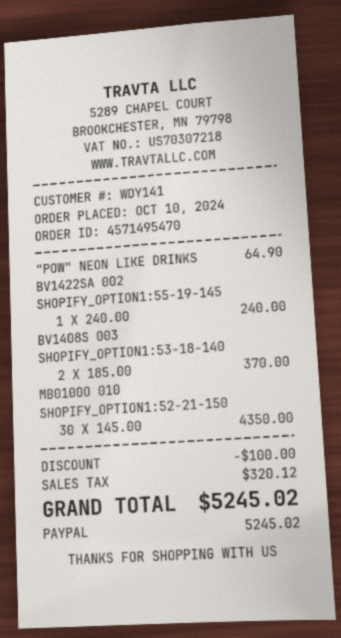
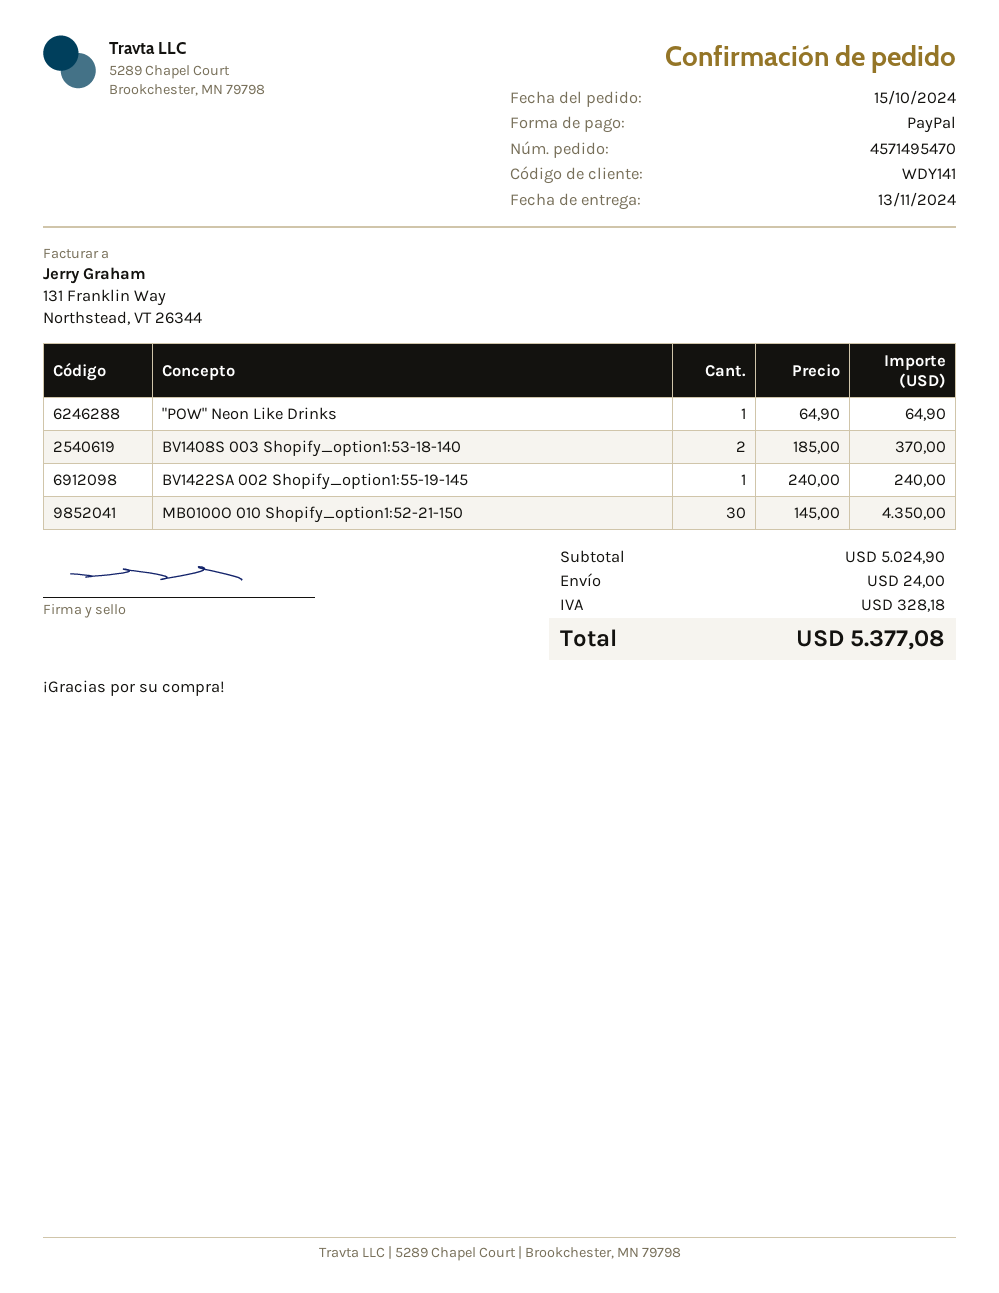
order date: 2024-10-10 -> 2024-10-15
discount: 100.00 -> none
shipping: none -> 24.00
tax: 320.12 -> 328.18
total: 5245.02 -> 5377.08

